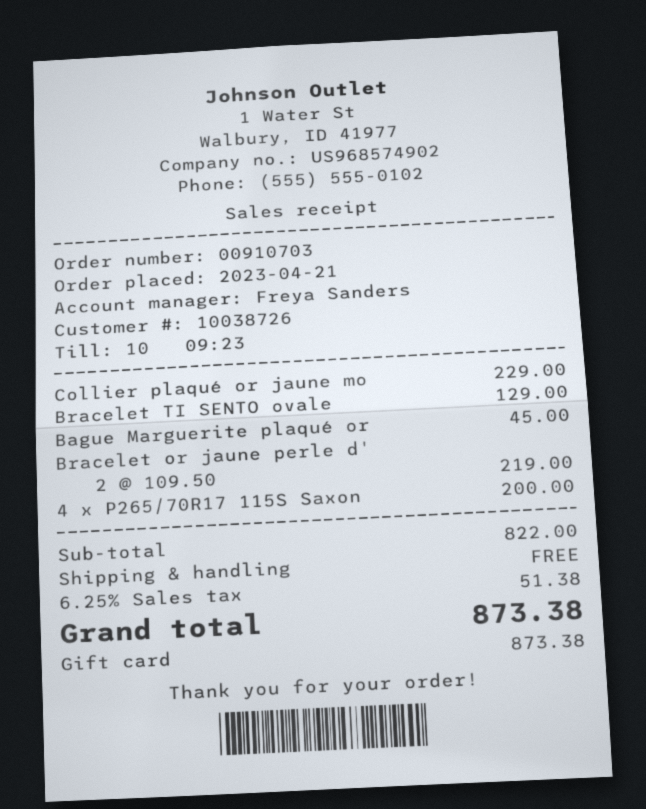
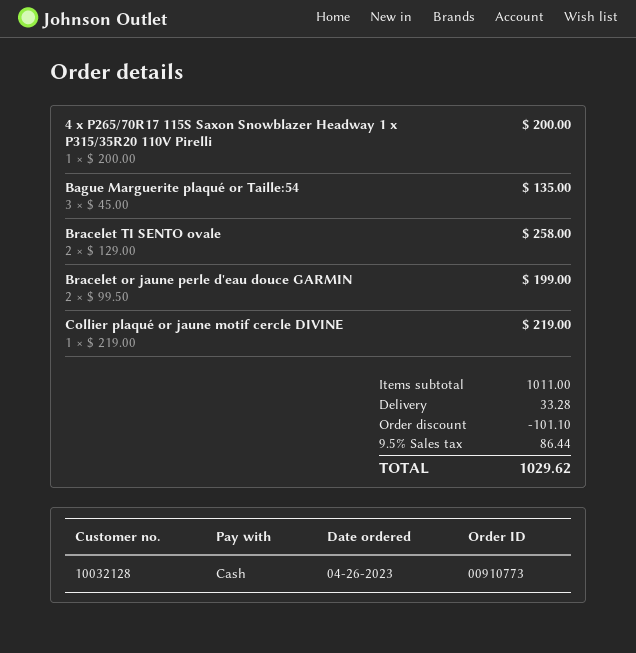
order number: 00910703 -> 00910773
order date: 2023-04-21 -> 2023-04-26
customer number: 10038726 -> 10032128
payment method: gift card -> cash
Collier plaqué or jaune mo: 1 x 229.00 = 229.00 -> 1 x 219.00 = 219.00
Bracelet TI SENTO ovale: 1 x 129.00 = 129.00 -> 2 x 129.00 = 258.00
Bague Marguerite plaqué or: 1 x 45.00 = 45.00 -> 3 x 45.00 = 135.00
Bracelet or jaune perle d': 2 x 109.50 = 219.00 -> 2 x 99.50 = 199.00
subtotal: 822.00 -> 1011.00
discount: none -> 101.10
shipping: 0.00 -> 33.28
tax: 6.25% = 51.38 -> 9.5% = 86.44
total: 873.38 -> 1029.62

